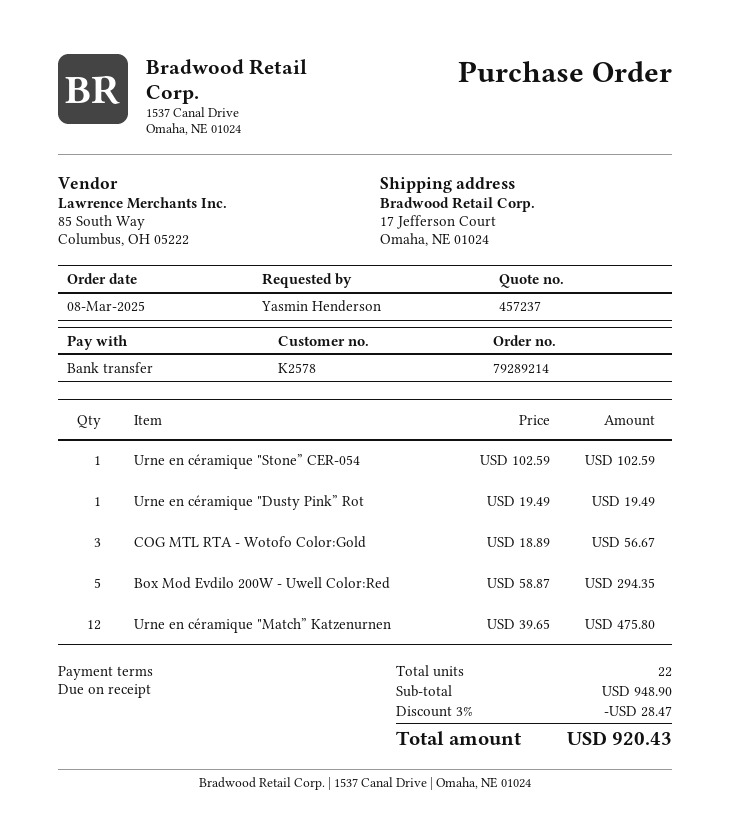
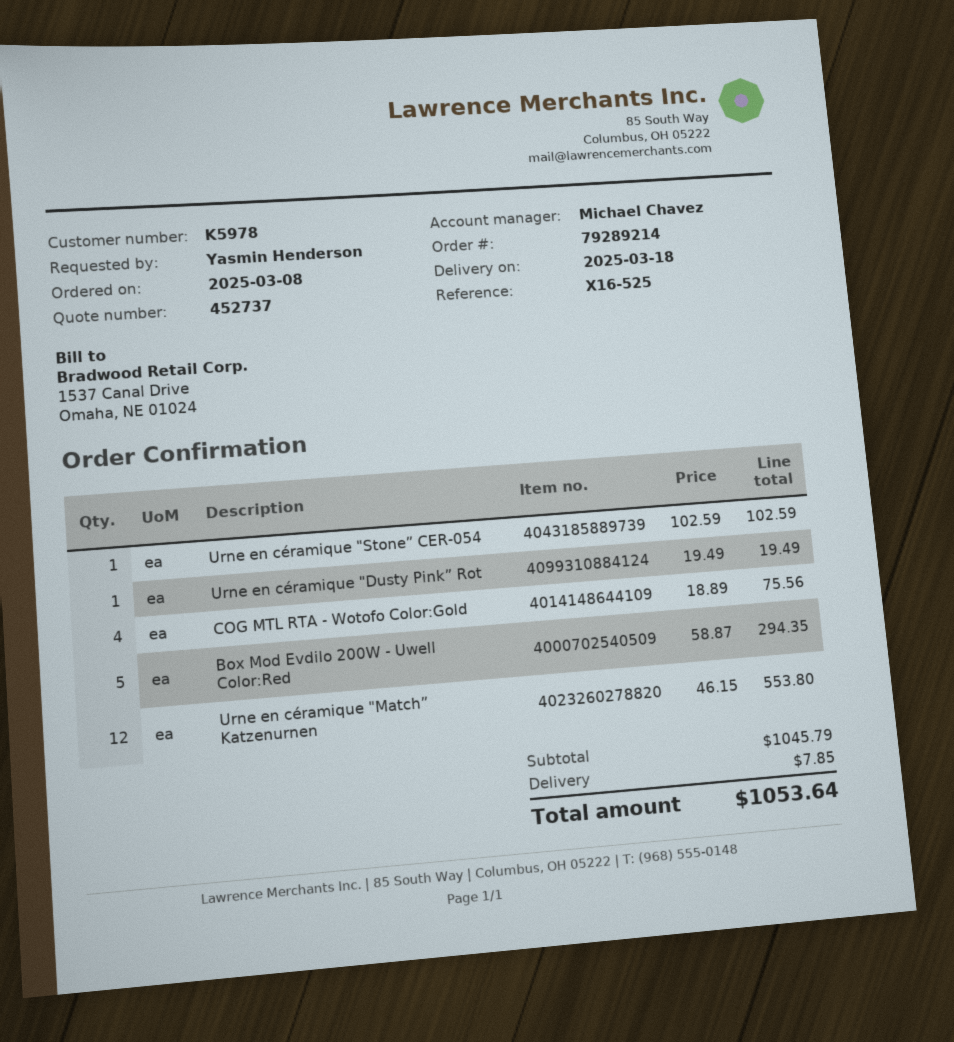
quote number: 457237 -> 452737
customer number: K2578 -> K5978
COG MTL RTA - Wotofo Color:Gold: 3 x 18.89 = 56.67 -> 4 x 18.89 = 75.56
Urne en céramique "Match” Katzenurnen: 12 x 39.65 = 475.80 -> 12 x 46.15 = 553.80
subtotal: 948.90 -> 1045.79
discount: 3% = 28.47 -> none
shipping: none -> 7.85
total: 920.43 -> 1053.64

